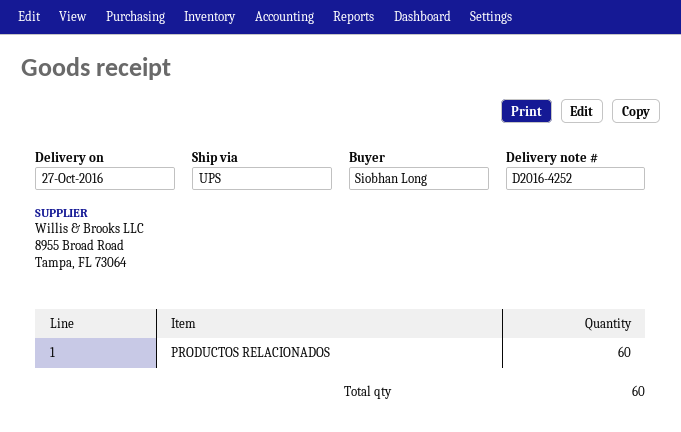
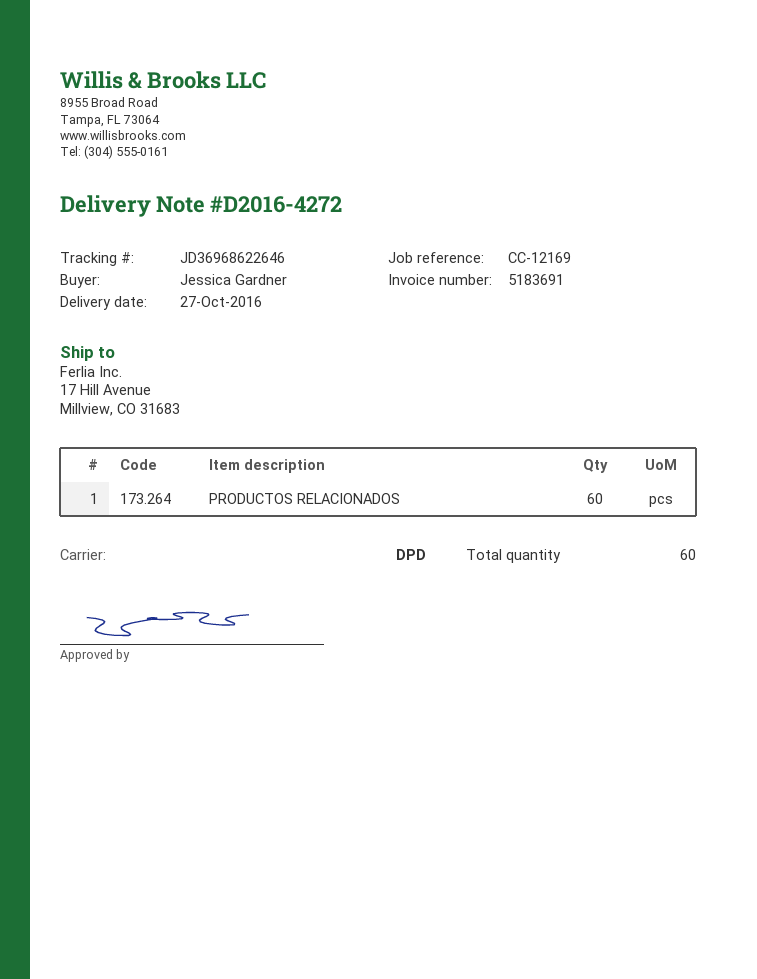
delivery note number: D2016-4252 -> D2016-4272
ordered by: Siobhan Long -> Jessica Gardner
shipping method: UPS -> DPD

